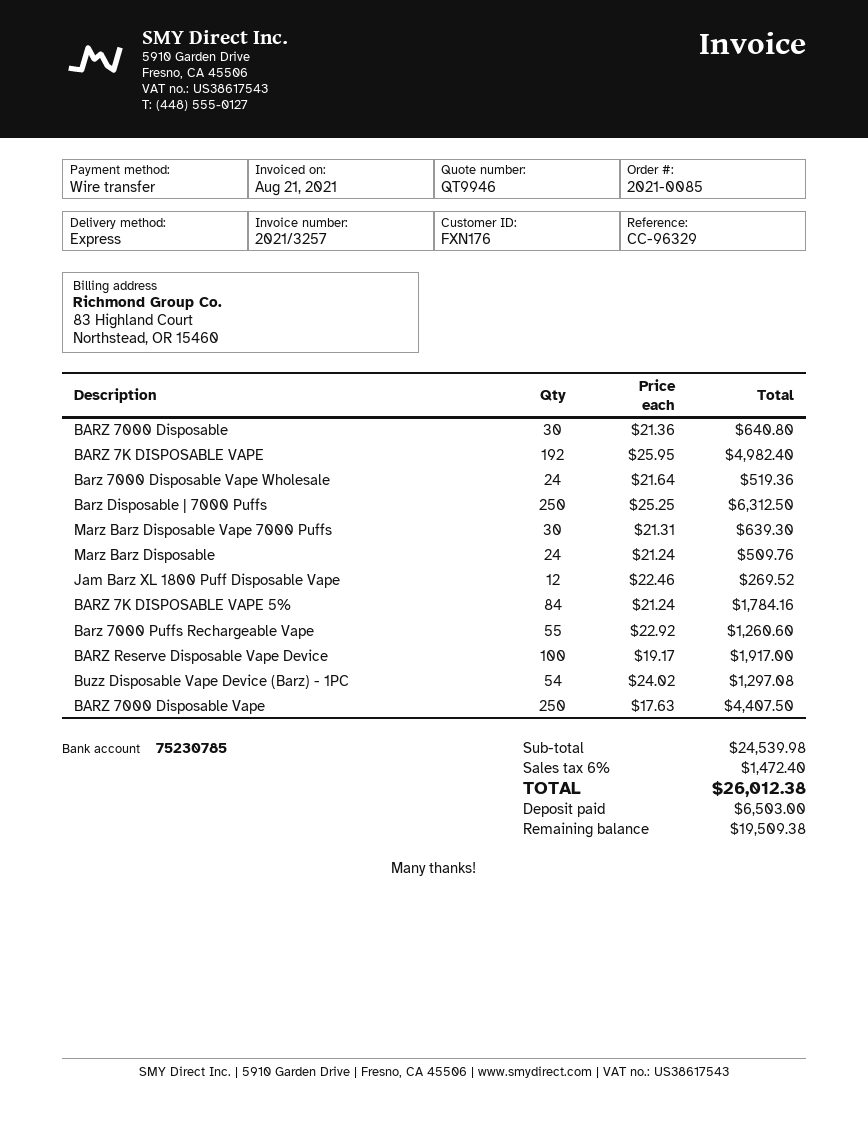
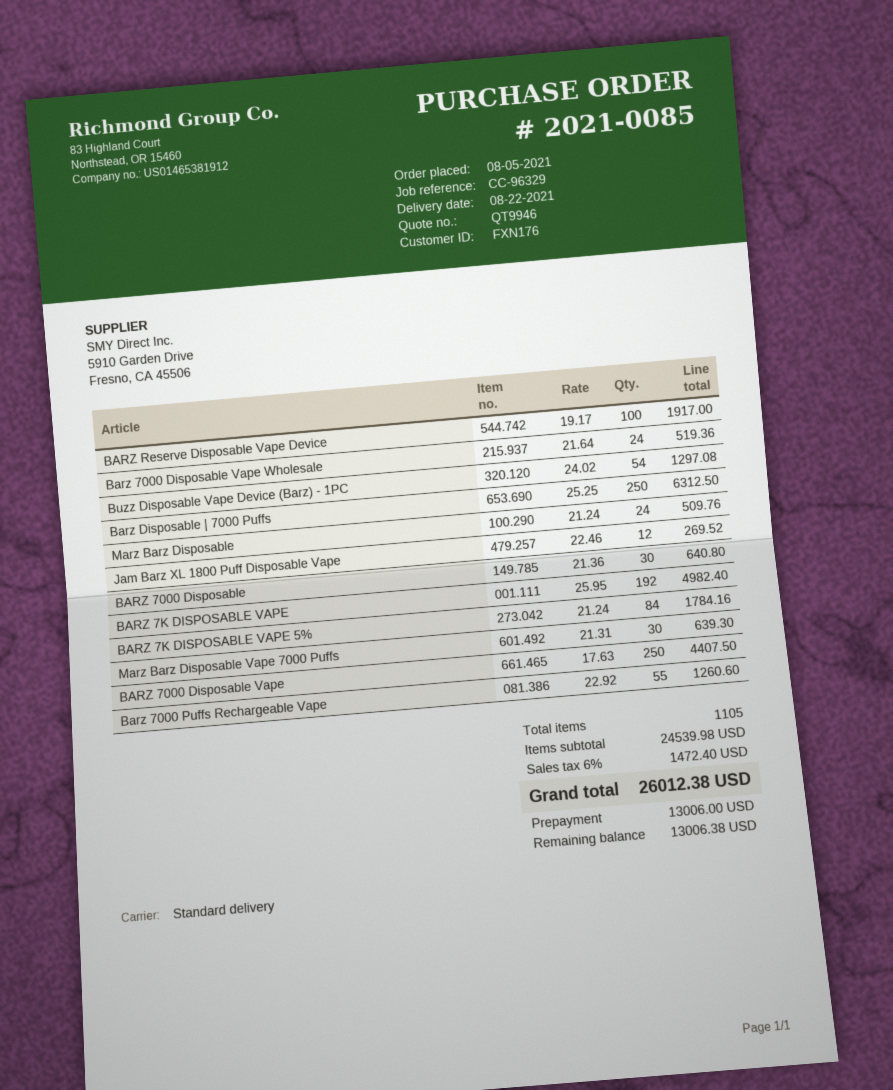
shipping method: express -> standard
deposit: 6503.00 -> 13006.00
balance: 19509.38 -> 13006.38

